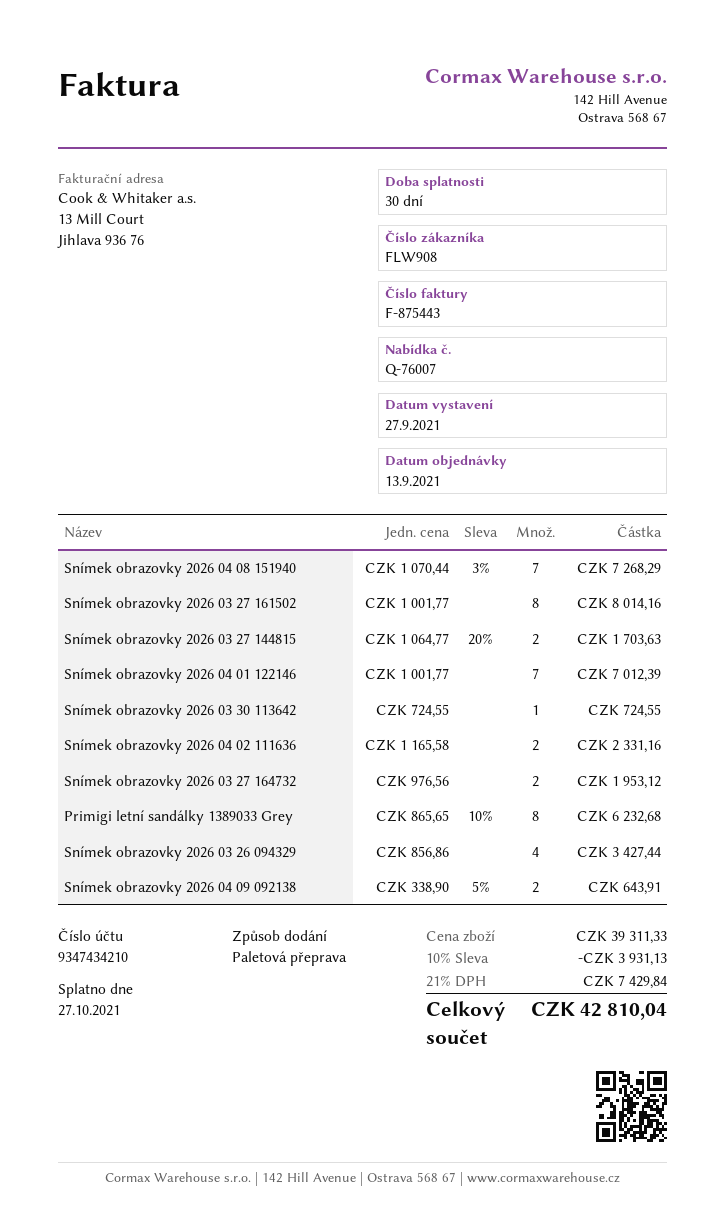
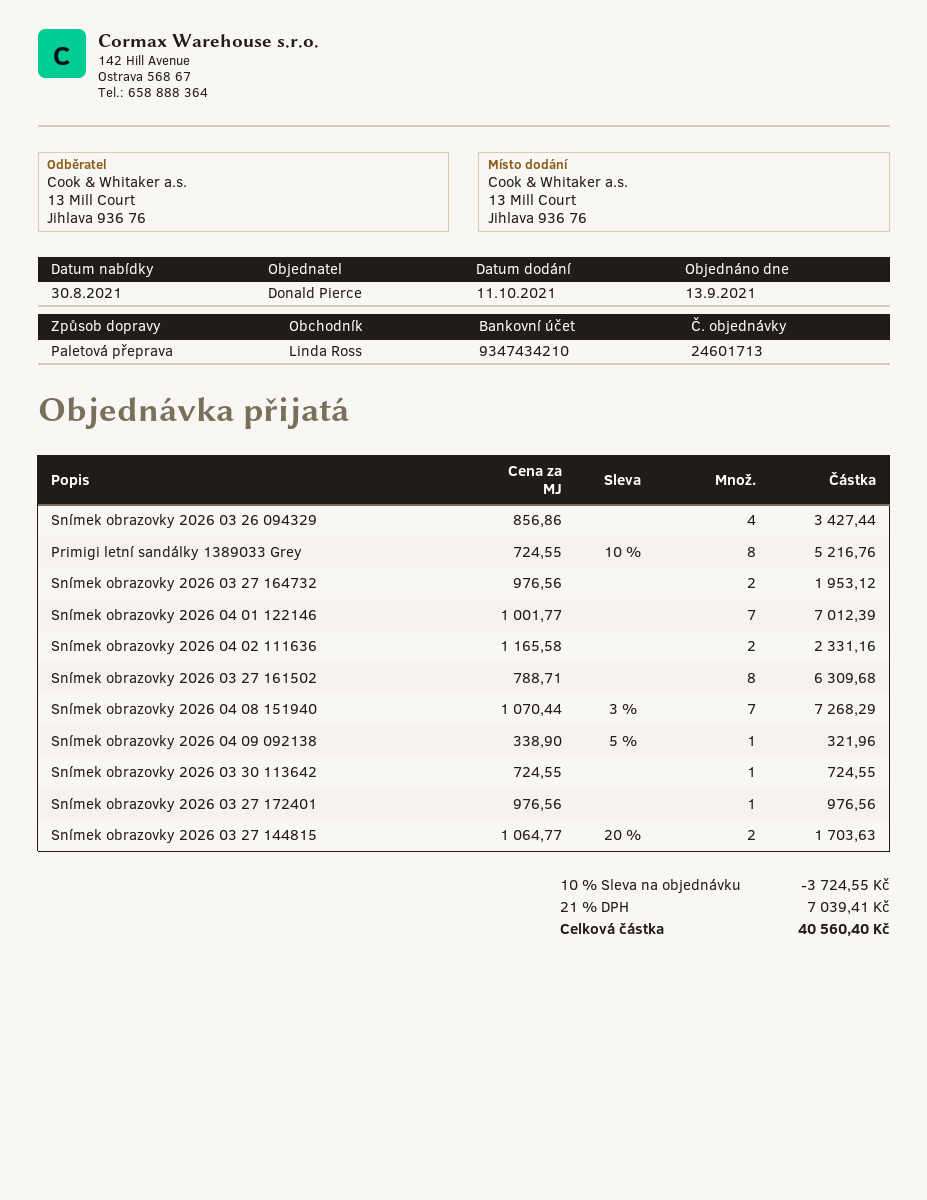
Snímek obrazovky 2026 03 27 161502: 8 x 1001.77 = 8014.16 -> 8 x 788.71 = 6309.68
Primigi letní sandálky 1389033 Grey: 8 x 865.65 - 10% = 6232.68 -> 8 x 724.55 - 10% = 5216.76
Snímek obrazovky 2026 04 09 092138: 2 x 338.90 - 5% = 643.91 -> 1 x 338.90 - 5% = 321.96
Snímek obrazovky 2026 03 27 172401: none -> 1 x 976.56 = 976.56
discount: 10% = 3931.13 -> 10% = 3724.55
tax: 21% = 7429.84 -> 21% = 7039.41
total: 42810.04 -> 40560.40

